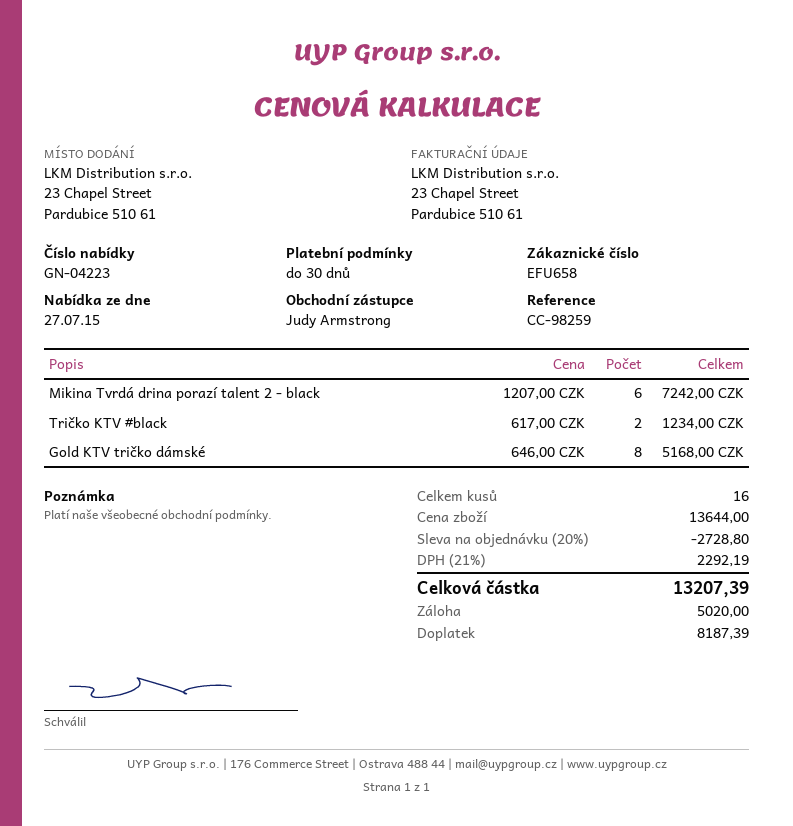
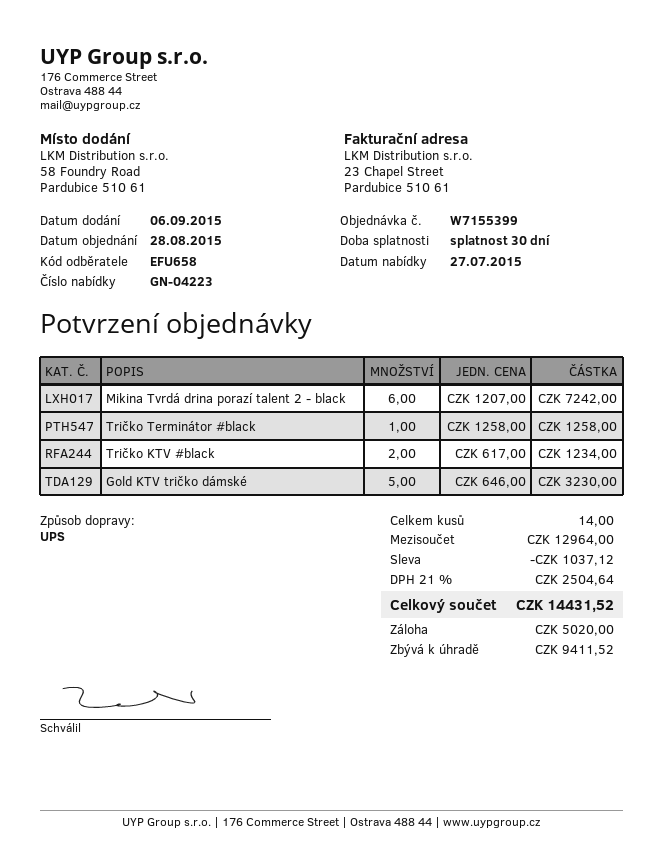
ship to: 23 Chapel Street, Pardubice 510 61 -> 58 Foundry Road, Pardubice 510 61
Gold KTV tričko dámské: 8 x 646.00 = 5168.00 -> 5 x 646.00 = 3230.00
Tričko Terminátor #black: none -> 1 x 1258.00 = 1258.00
total quantity: 16 -> 14
subtotal: 13644.00 -> 12964.00
discount: 2728.80 -> 1037.12
tax: 21% = 2292.19 -> 21% = 2504.64
total: 13207.39 -> 14431.52
balance: 8187.39 -> 9411.52

